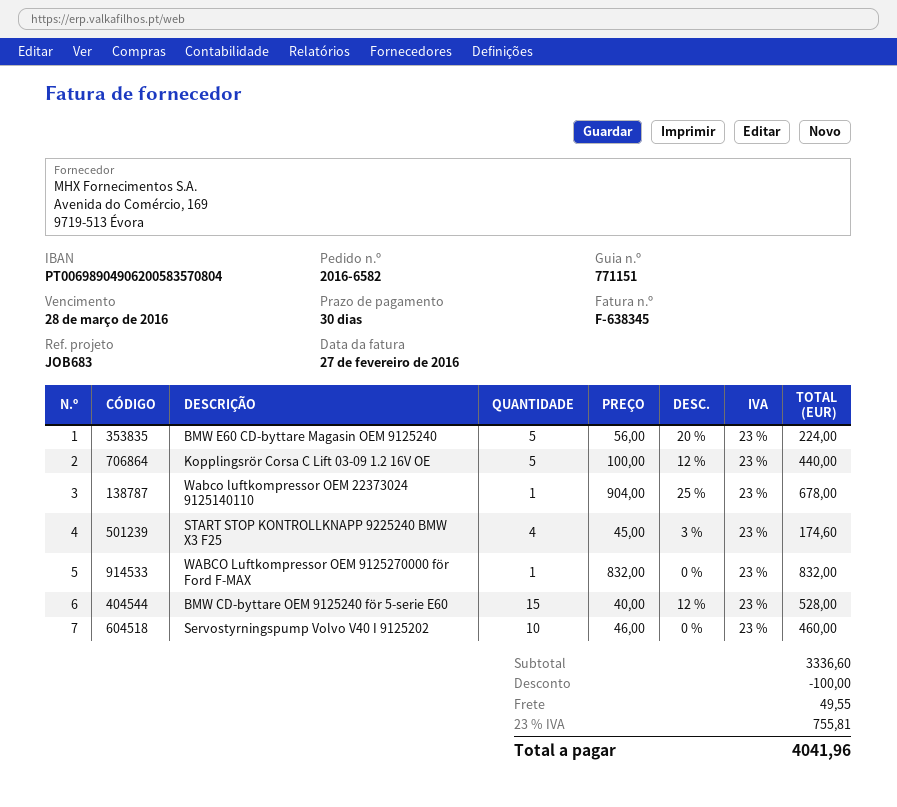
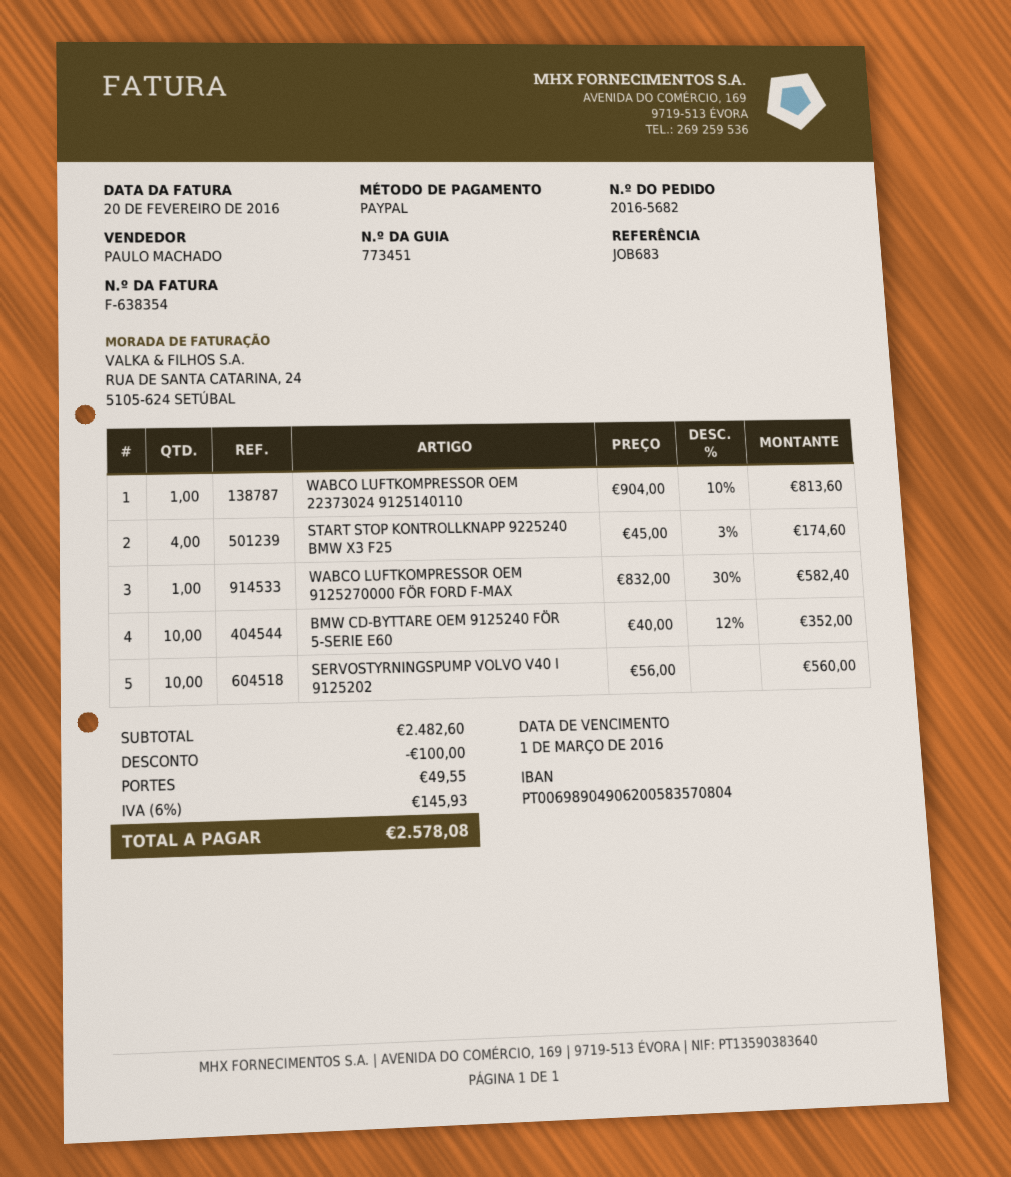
order number: 2016-6582 -> 2016-5682
delivery note number: 771151 -> 773451
invoice number: F-638345 -> F-638354
invoice date: 2016-02-27 -> 2016-02-20
due date: 2016-03-28 -> 2016-03-01
BMW E60 CD-byttare Magasin OEM 9125240: 5 x 56.00 - 20% = 224.00 -> none
Kopplingsrör Corsa C Lift 03-09 1.2 16V OE: 5 x 100.00 - 12% = 440.00 -> none
Wabco luftkompressor OEM 22373024 9125140110: 1 x 904.00 - 25% = 678.00 -> 1 x 904.00 - 10% = 813.60
WABCO Luftkompressor OEM 9125270000 för Ford F-MAX: 1 x 832.00 = 832.00 -> 1 x 832.00 - 30% = 582.40
BMW CD-byttare OEM 9125240 för 5-serie E60: 15 x 40.00 - 12% = 528.00 -> 10 x 40.00 - 12% = 352.00
Servostyrningspump Volvo V40 I 9125202: 10 x 46.00 = 460.00 -> 10 x 56.00 = 560.00
subtotal: 3336.60 -> 2482.60
tax: 23% = 755.81 -> 6% = 145.93
total: 4041.96 -> 2578.08

